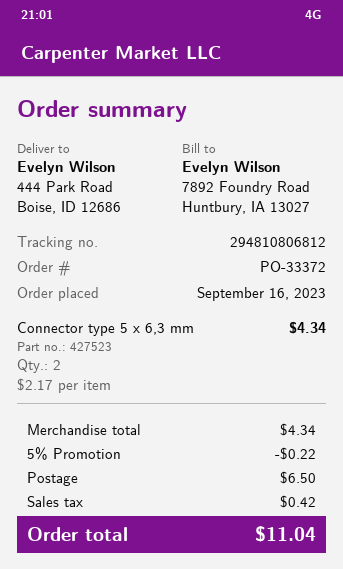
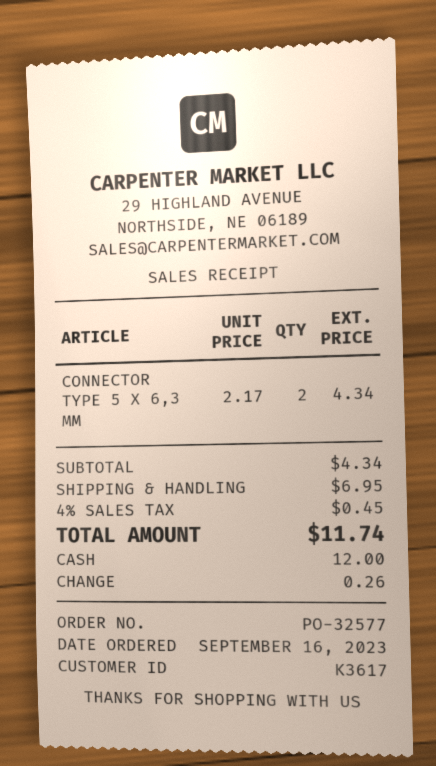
order number: PO-33372 -> PO-32577
discount: 5% = 0.22 -> none
shipping: 6.50 -> 6.95
tax: 0.42 -> 0.45
total: 11.04 -> 11.74

